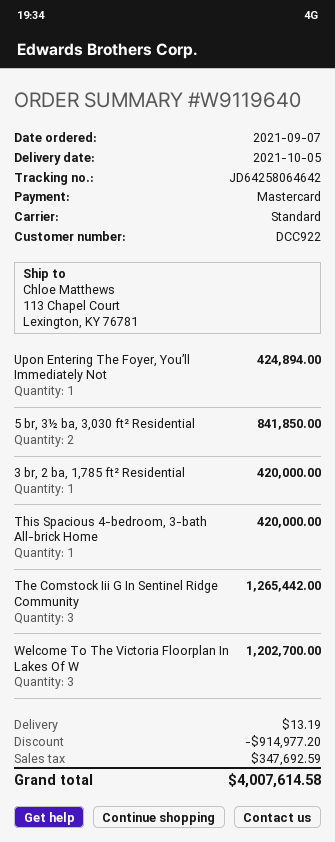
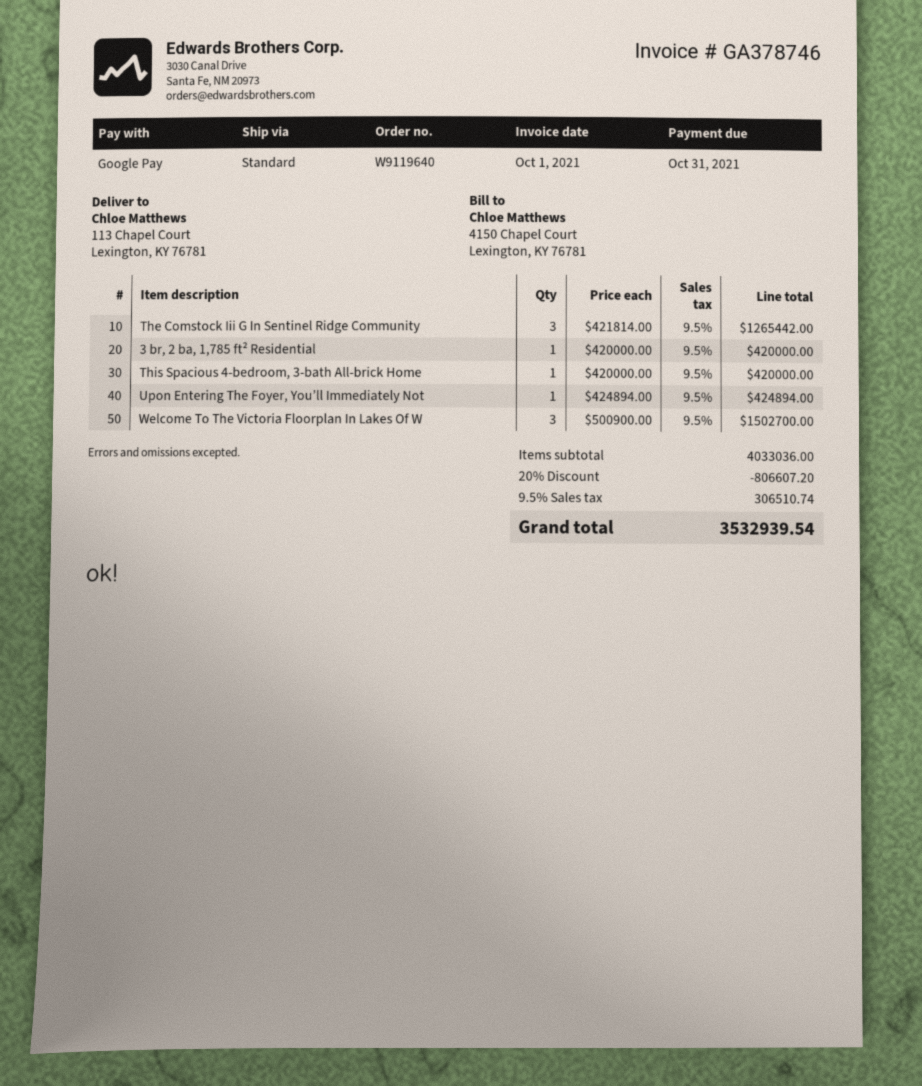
payment method: Mastercard -> Google Pay
5 br, 3½ ba, 3,030 ft² Residential: 2 for 841850.00 -> none
Welcome To The Victoria Floorplan In Lakes Of W: 3 for 1202700.00 -> 3 for 1502700.00
discount: 914977.20 -> 806607.20
shipping: 13.19 -> none
tax: 347692.59 -> 306510.74
total: 4007614.58 -> 3532939.54

